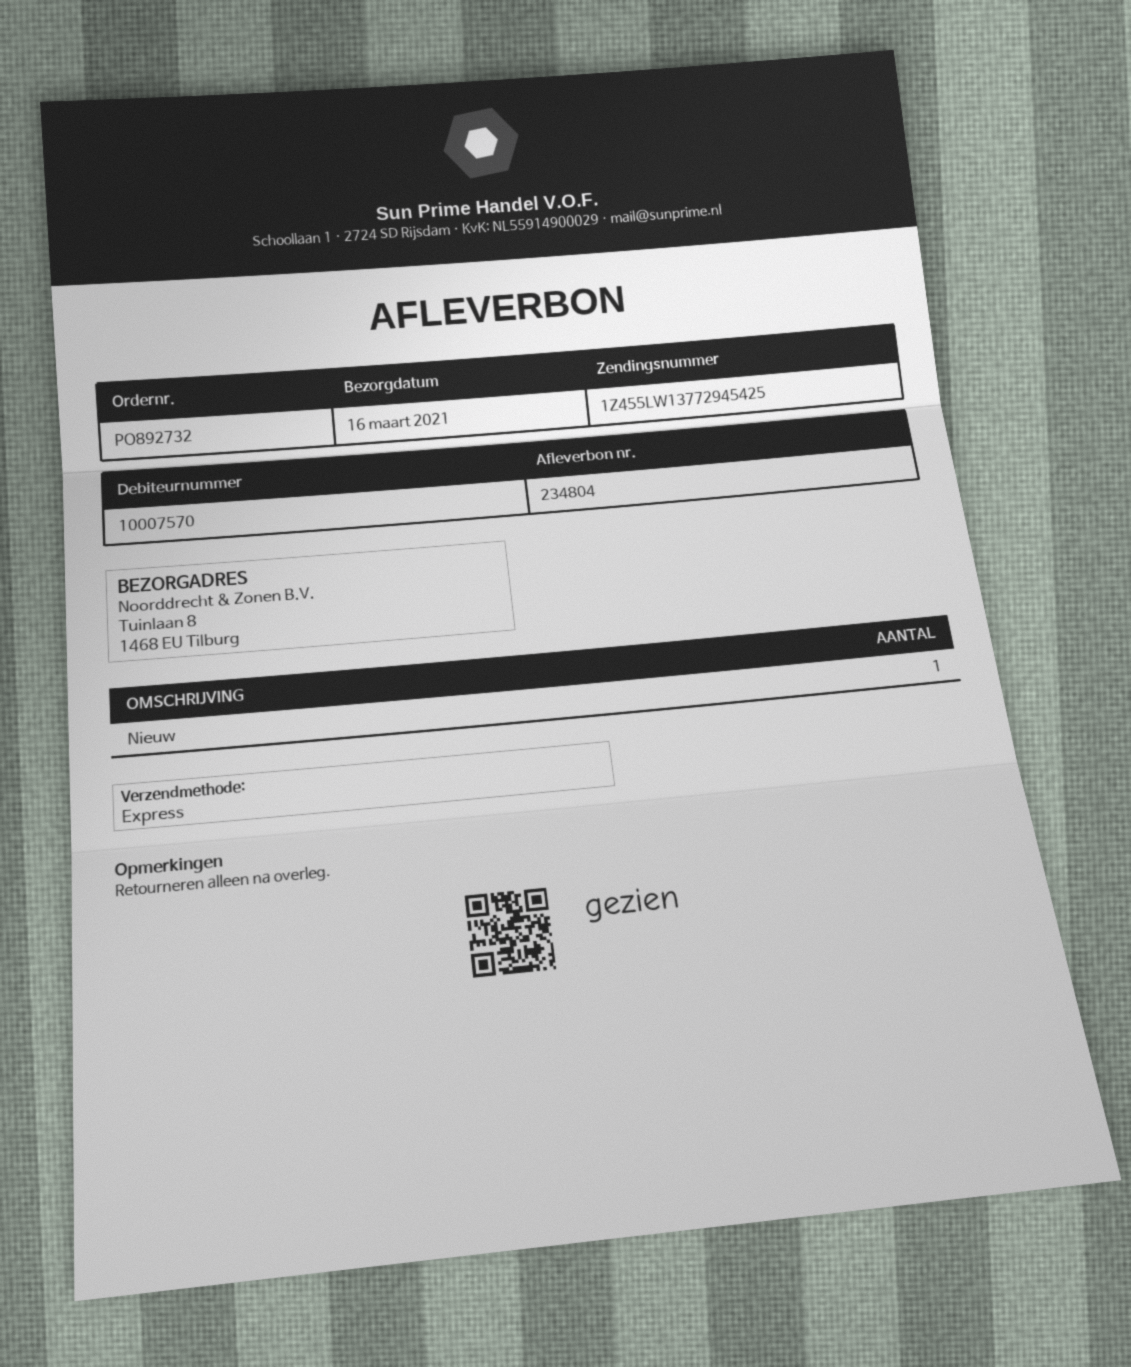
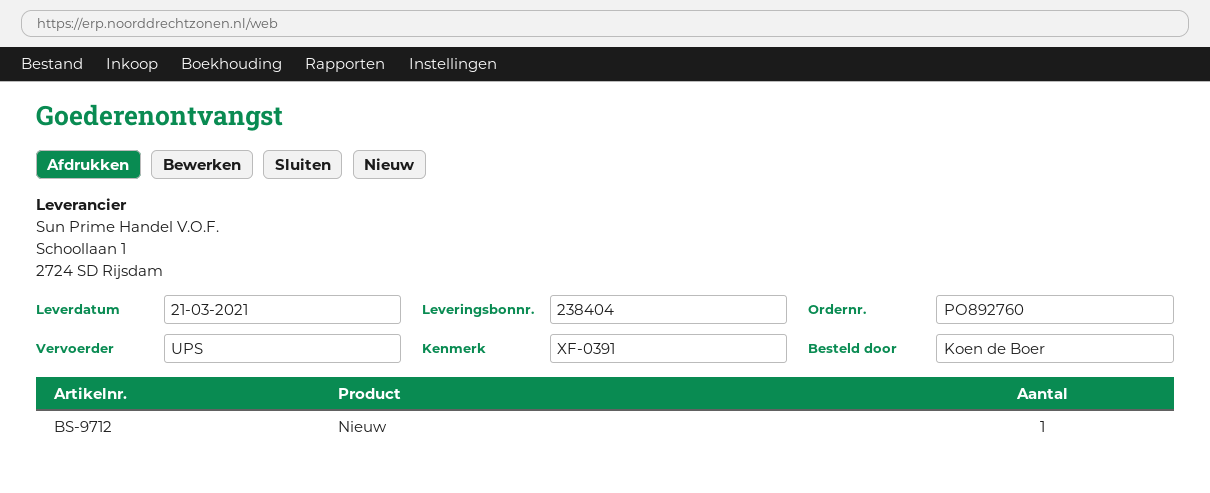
order number: PO892732 -> PO892760
delivery note number: 234804 -> 238404
delivery date: 2021-03-16 -> 2021-03-21
shipping method: express -> UPS

